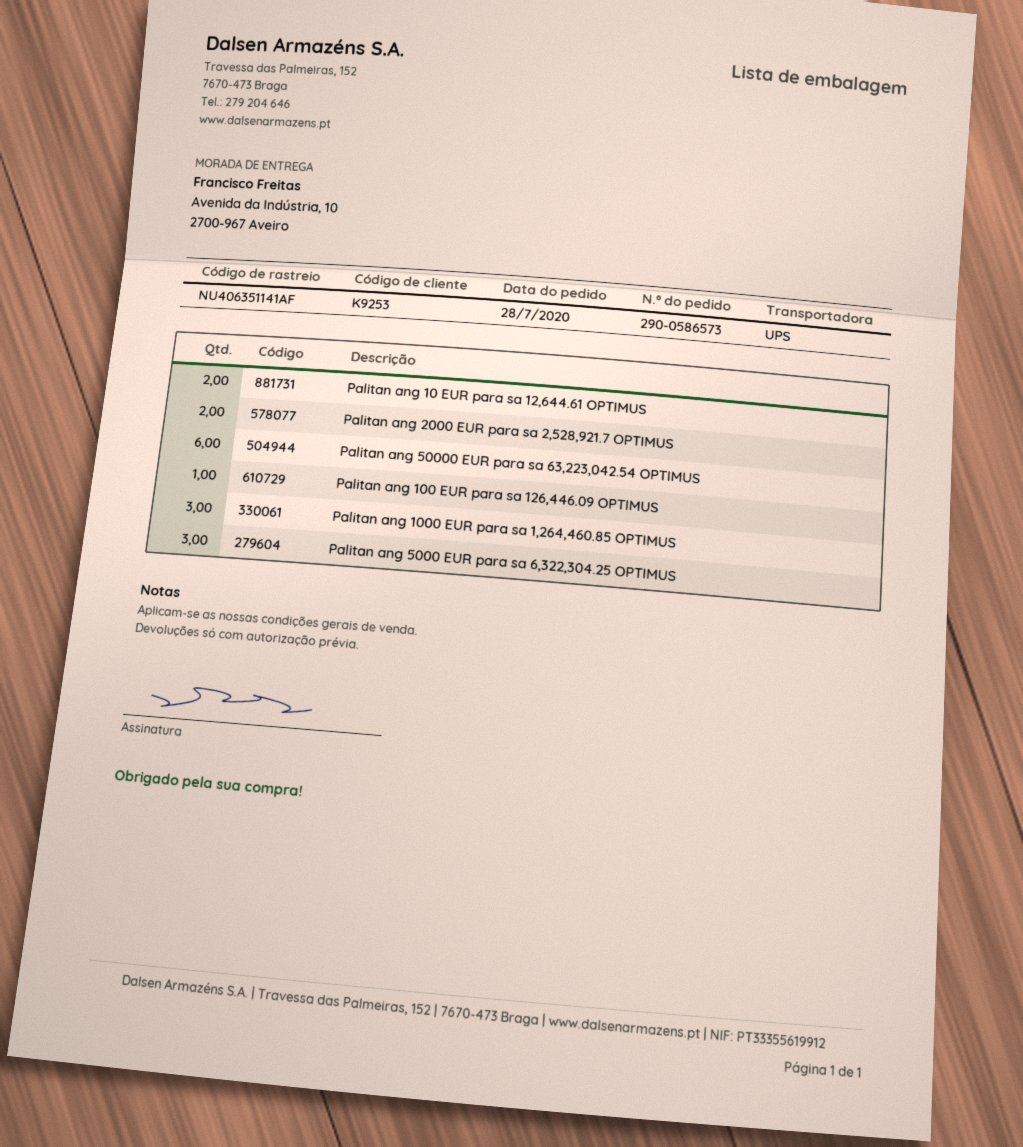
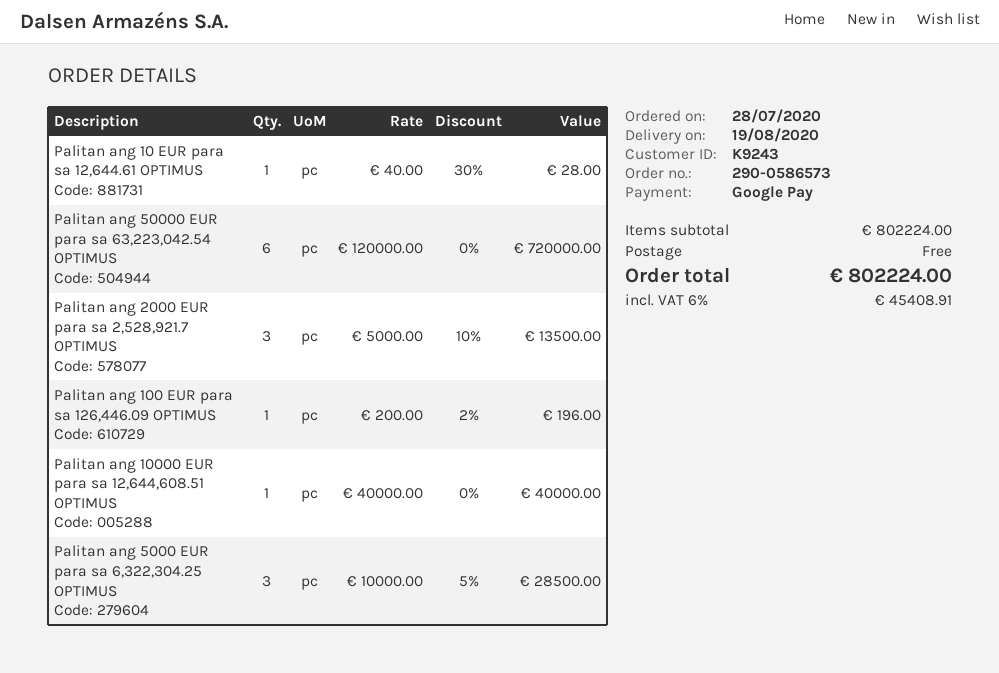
customer number: K9253 -> K9243
Palitan ang 10 EUR para sa 12,644.61 OPTIMUS: 2 -> 1
Palitan ang 2000 EUR para sa 2,528,921.7 OPTIMUS: 2 -> 3
Palitan ang 1000 EUR para sa 1,264,460.85 OPTIMUS: 3 -> none
Palitan ang 10000 EUR para sa 12,644,608.51 OPTIMUS: none -> 1

